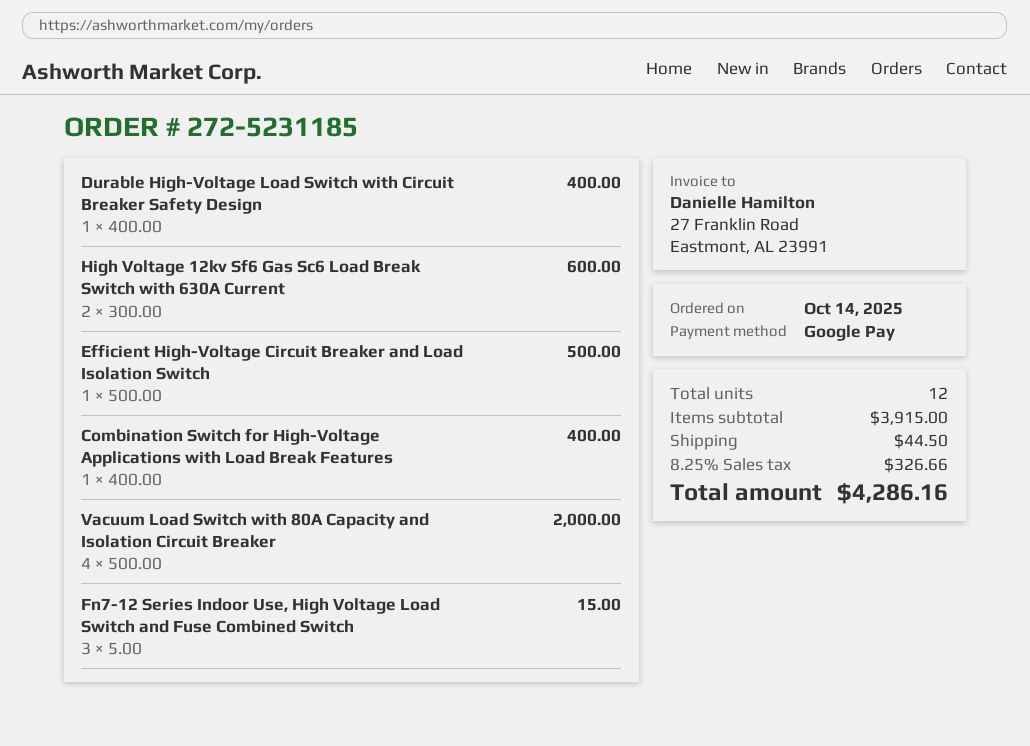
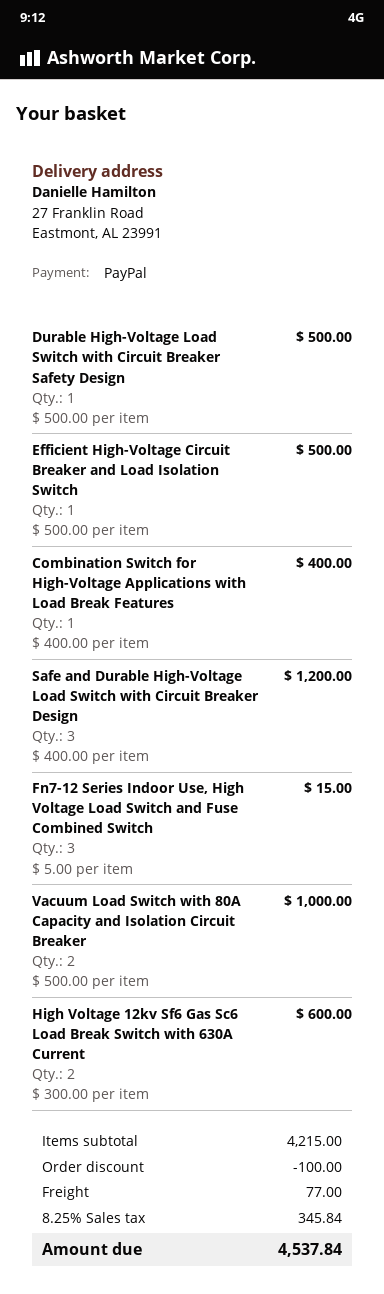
payment method: Google Pay -> PayPal
Durable High-Voltage Load Switch with Circuit Breaker Safety Design: 1 x 400.00 = 400.00 -> 1 x 500.00 = 500.00
Vacuum Load Switch with 80A Capacity and Isolation Circuit Breaker: 4 x 500.00 = 2000.00 -> 2 x 500.00 = 1000.00
Safe and Durable High-Voltage Load Switch with Circuit Breaker Design: none -> 3 x 400.00 = 1200.00
subtotal: 3915.00 -> 4215.00
discount: none -> 100.00
shipping: 44.50 -> 77.00
tax: 8.25% = 326.66 -> 8.25% = 345.84
total: 4286.16 -> 4537.84

